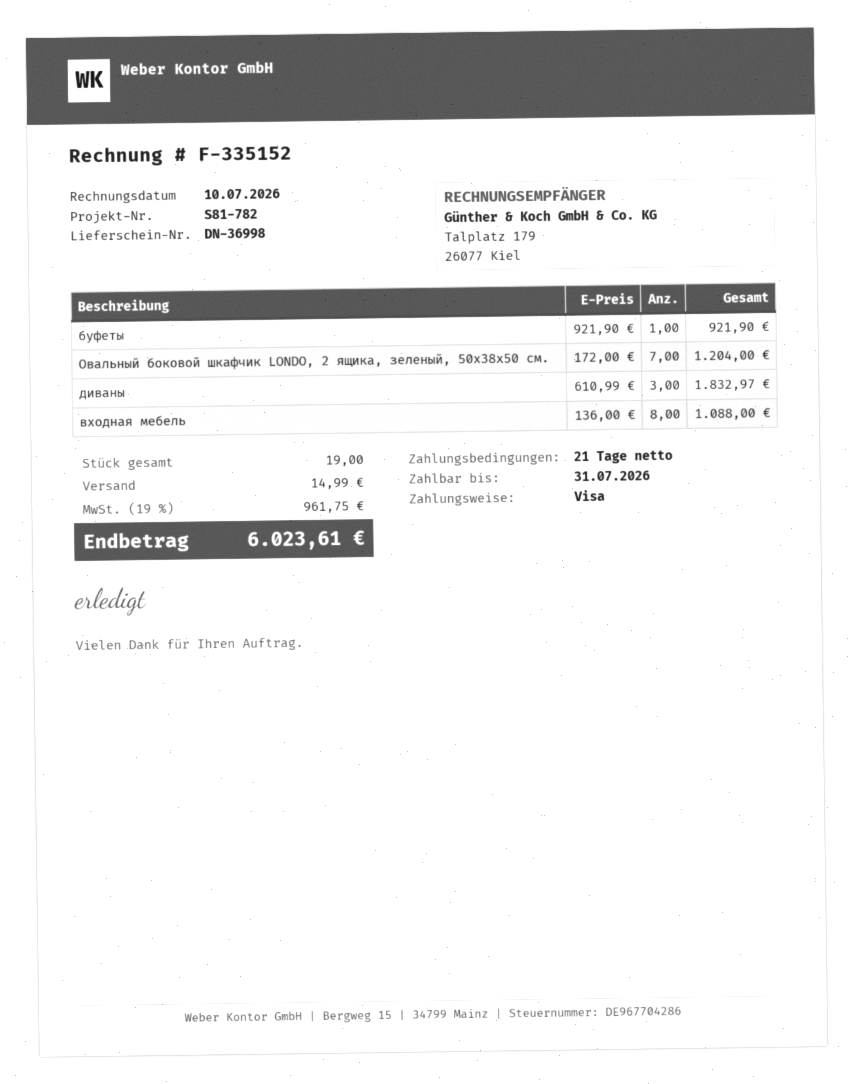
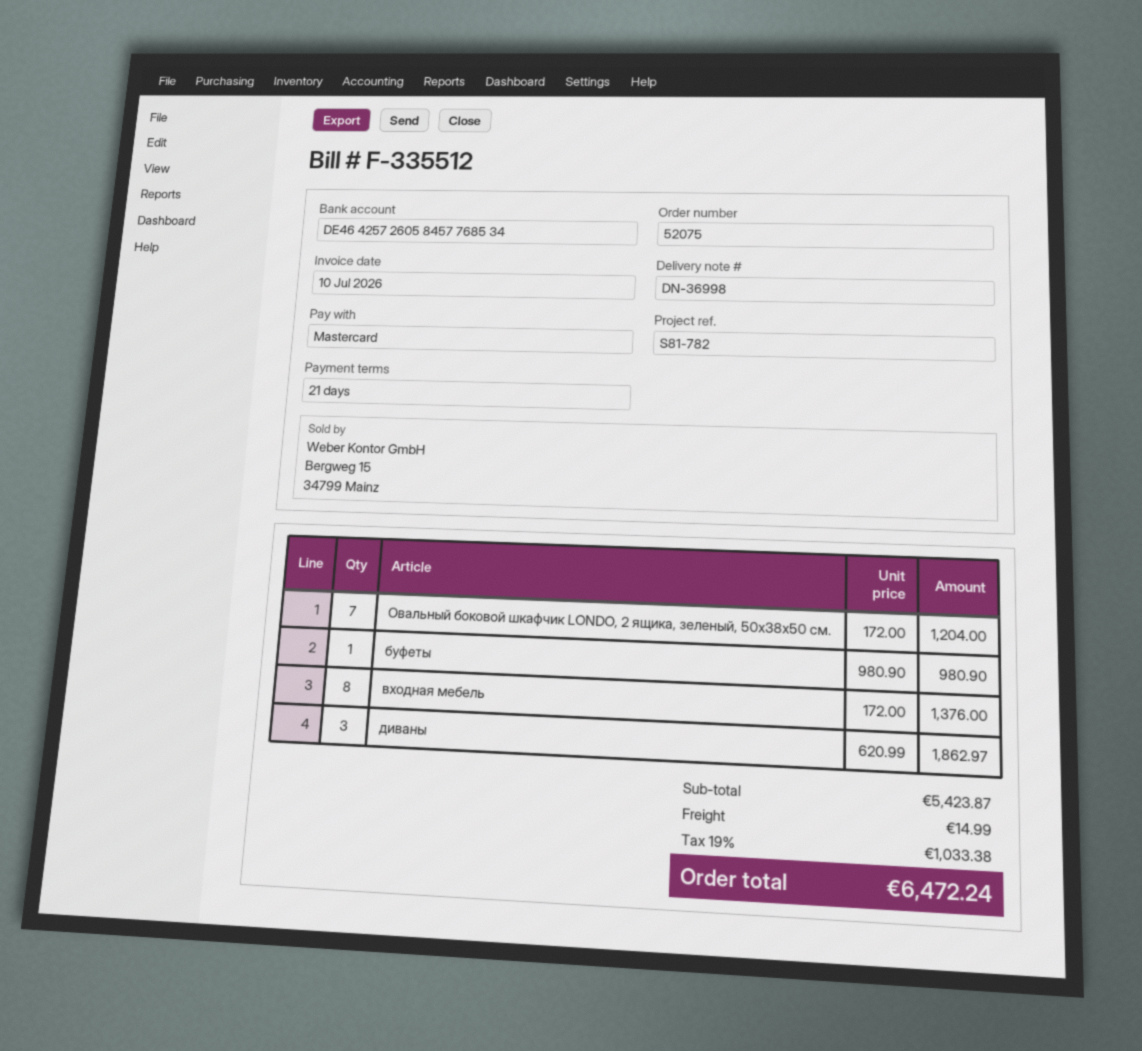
invoice number: F-335152 -> F-335512
payment method: Visa -> Mastercard
буфеты: 1 x 921.90 = 921.90 -> 1 x 980.90 = 980.90
диваны: 3 x 610.99 = 1832.97 -> 3 x 620.99 = 1862.97
входная мебель: 8 x 136.00 = 1088.00 -> 8 x 172.00 = 1376.00
tax: 19% = 961.75 -> 19% = 1033.38
total: 6023.61 -> 6472.24

